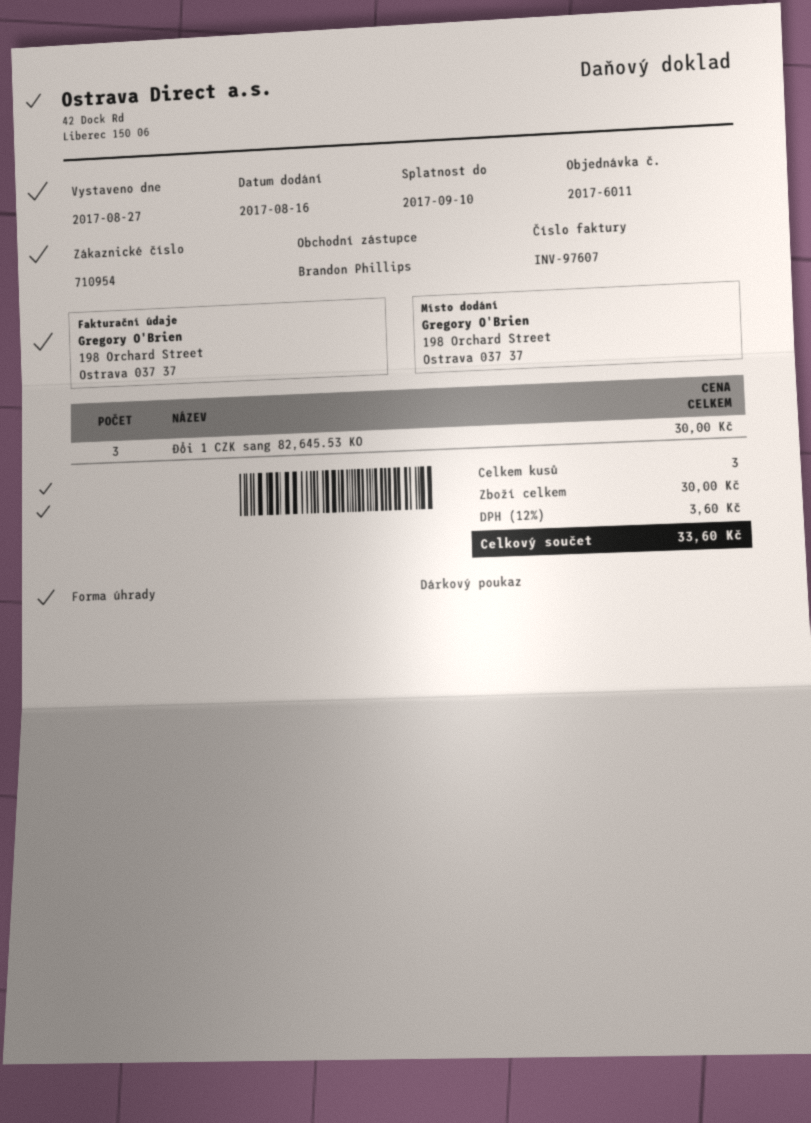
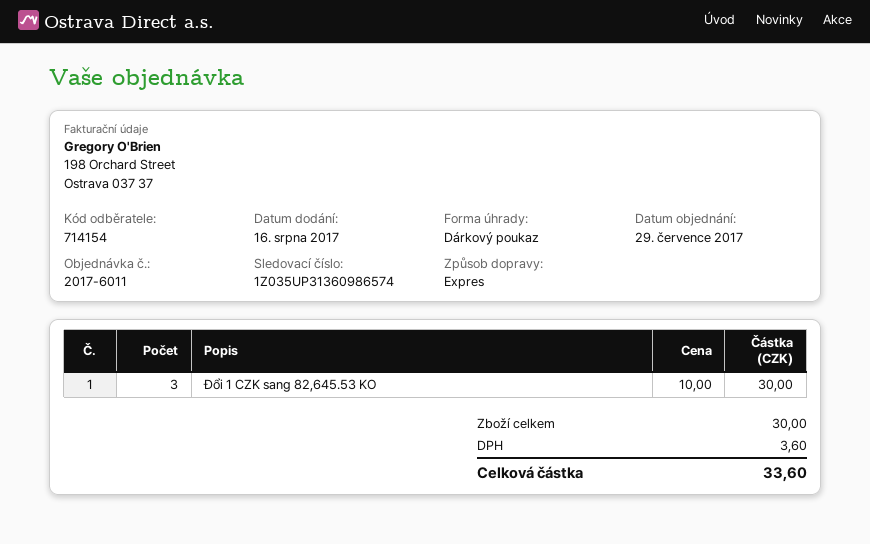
customer number: 710954 -> 714154

